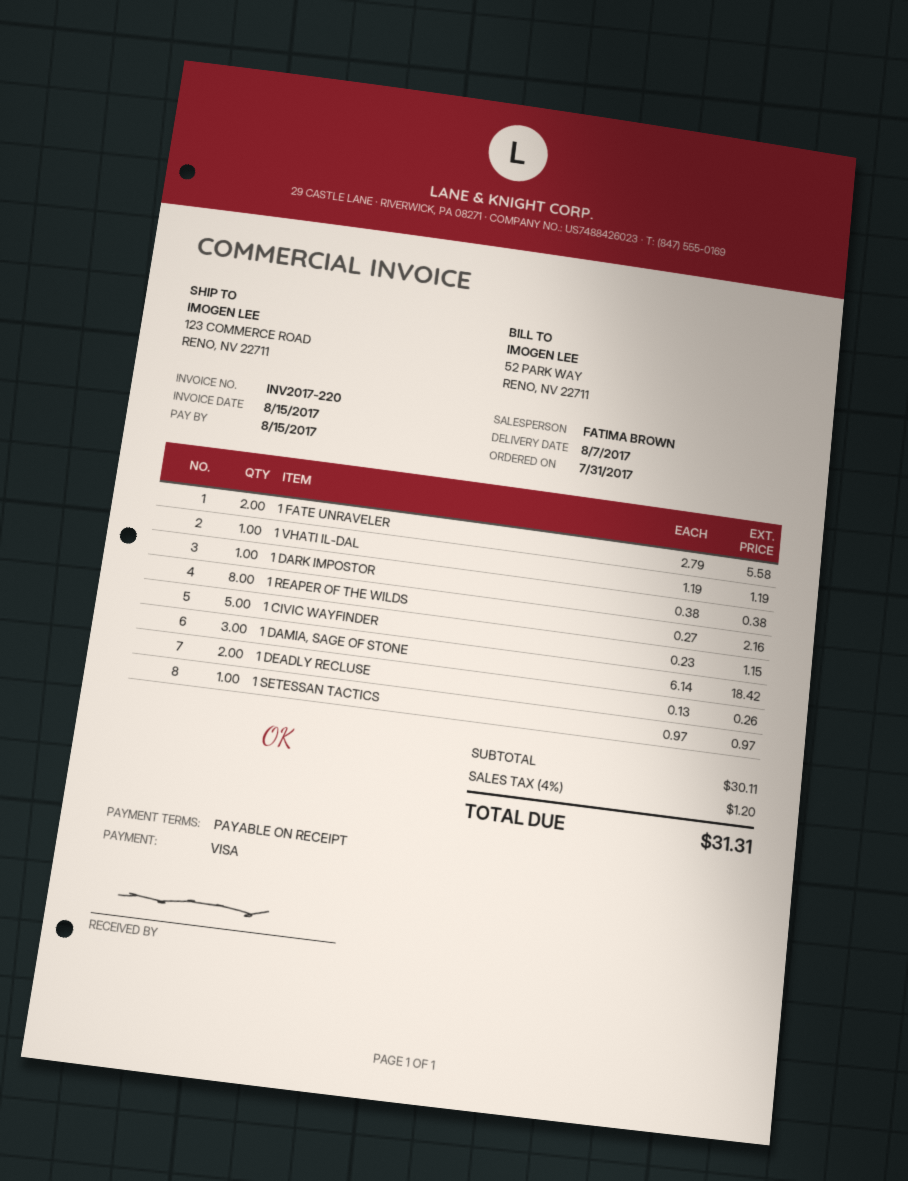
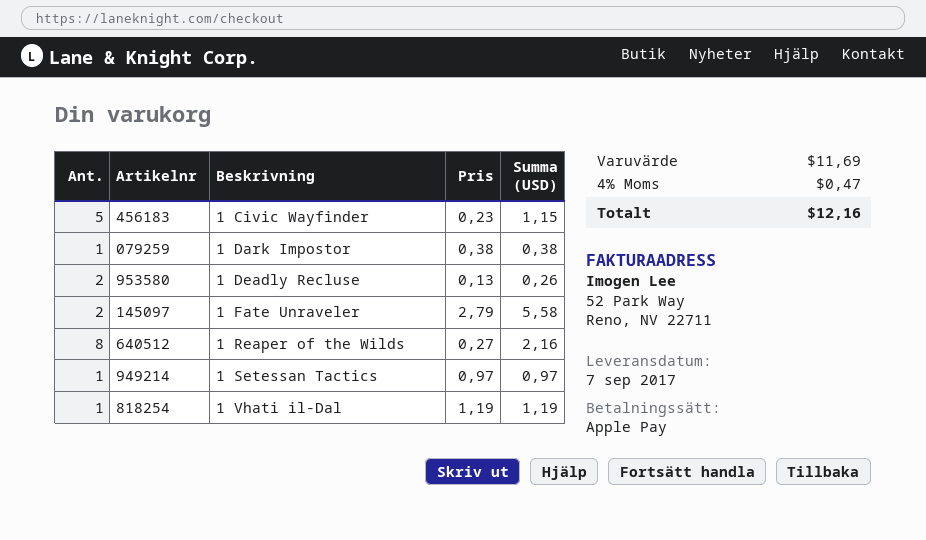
delivery date: 2017-08-07 -> 2017-09-07
payment method: Visa -> Apple Pay
1 DAMIA, SAGE OF STONE: 3 x 6.14 = 18.42 -> none
subtotal: 30.11 -> 11.69
tax: 4% = 1.20 -> 4% = 0.47
total: 31.31 -> 12.16

